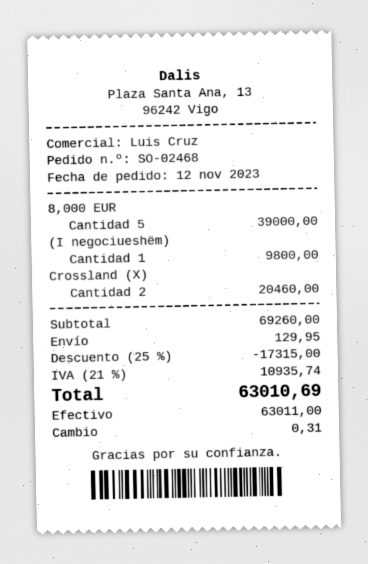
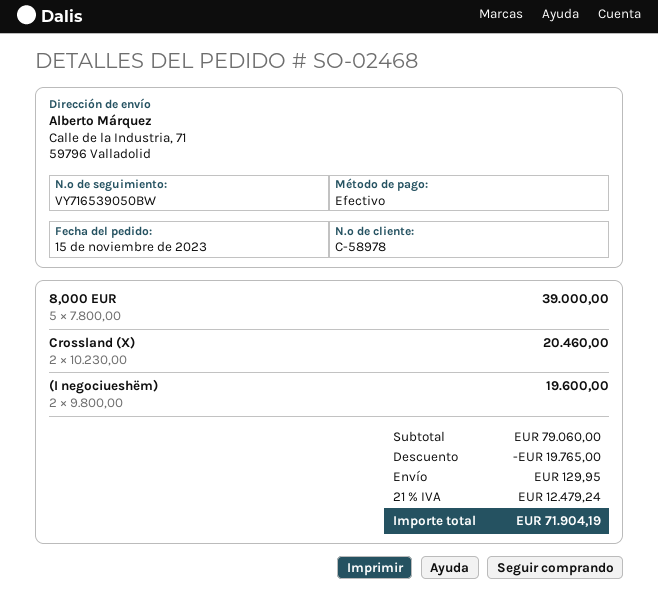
order date: 2023-11-12 -> 2023-11-15
(I negociueshëm): 1 for 9800.00 -> 2 for 19600.00
subtotal: 69260.00 -> 79060.00
discount: 17315.00 -> 19765.00
tax: 21% = 10935.74 -> 21% = 12479.24
total: 63010.69 -> 71904.19

